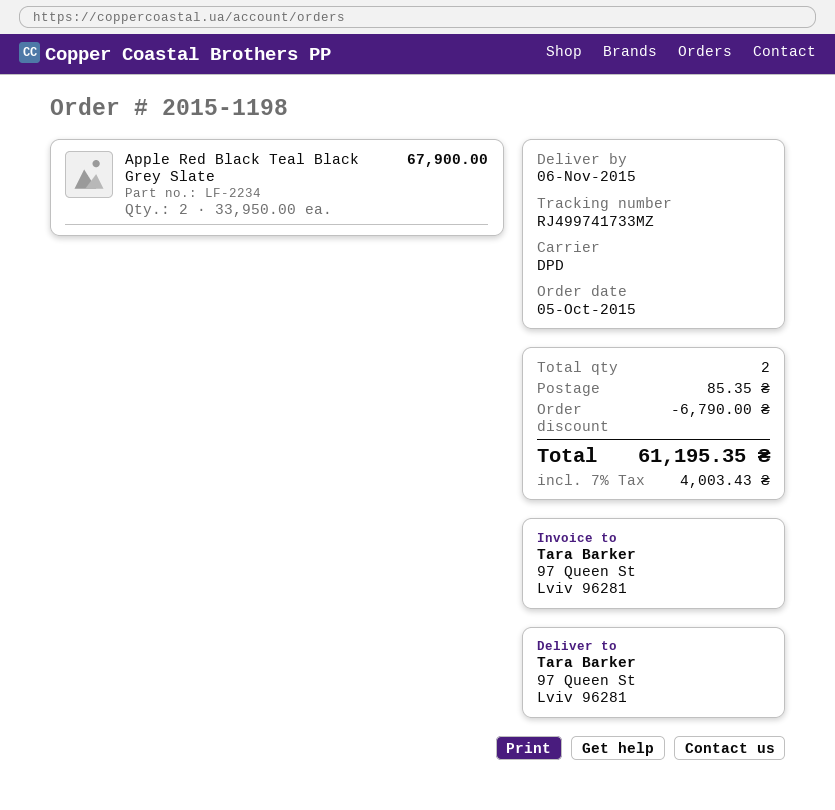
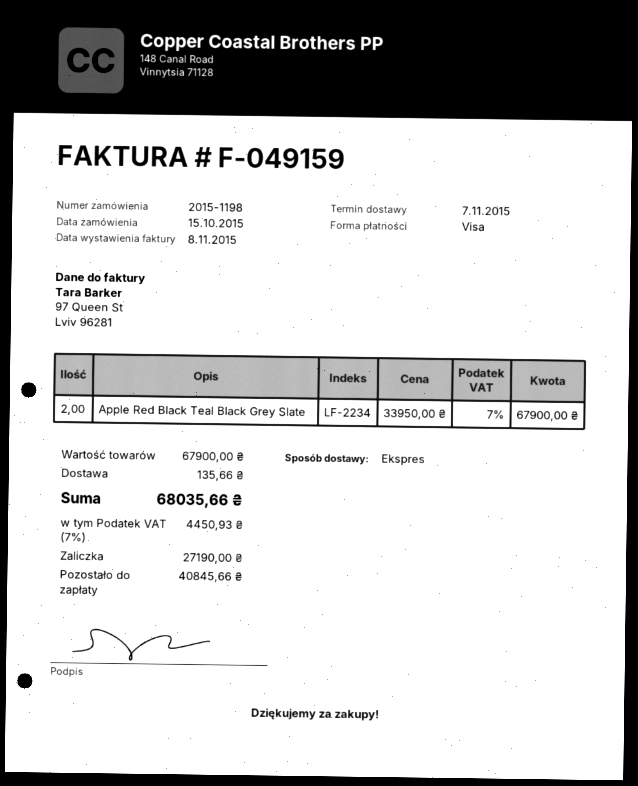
order date: 2015-10-05 -> 2015-10-15
delivery date: 2015-11-06 -> 2015-11-07
shipping method: DPD -> express
discount: 6790.00 -> none
shipping: 85.35 -> 135.66
tax: 7% = 4003.43 -> 7% = 4450.93
total: 61195.35 -> 68035.66

